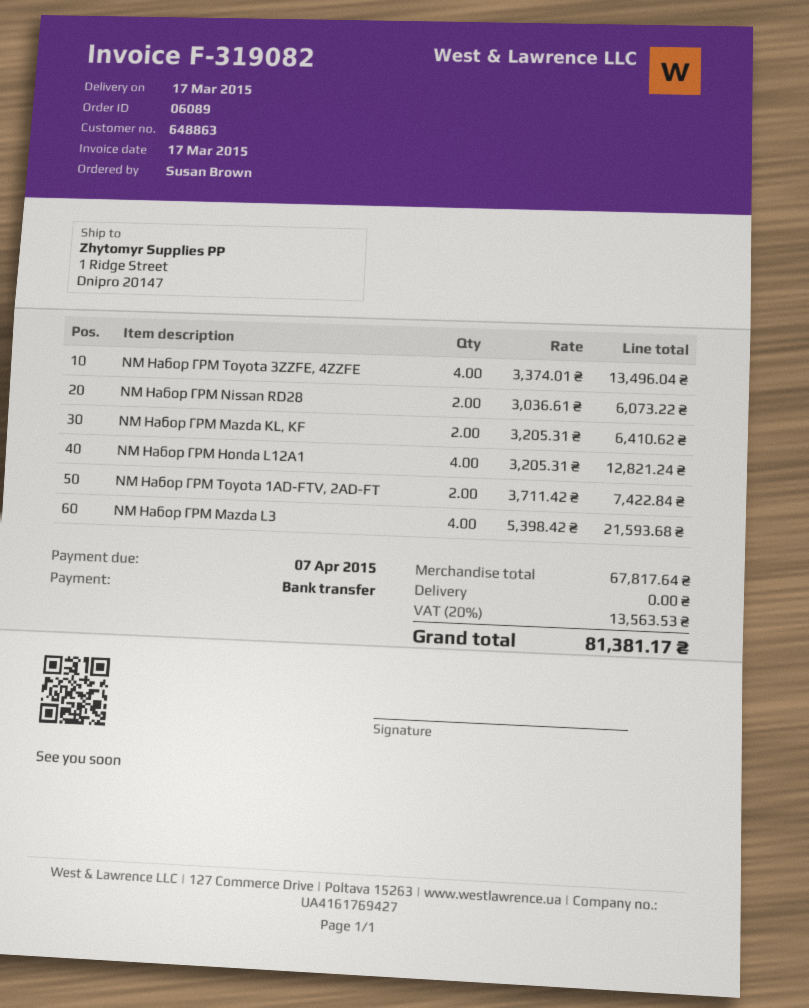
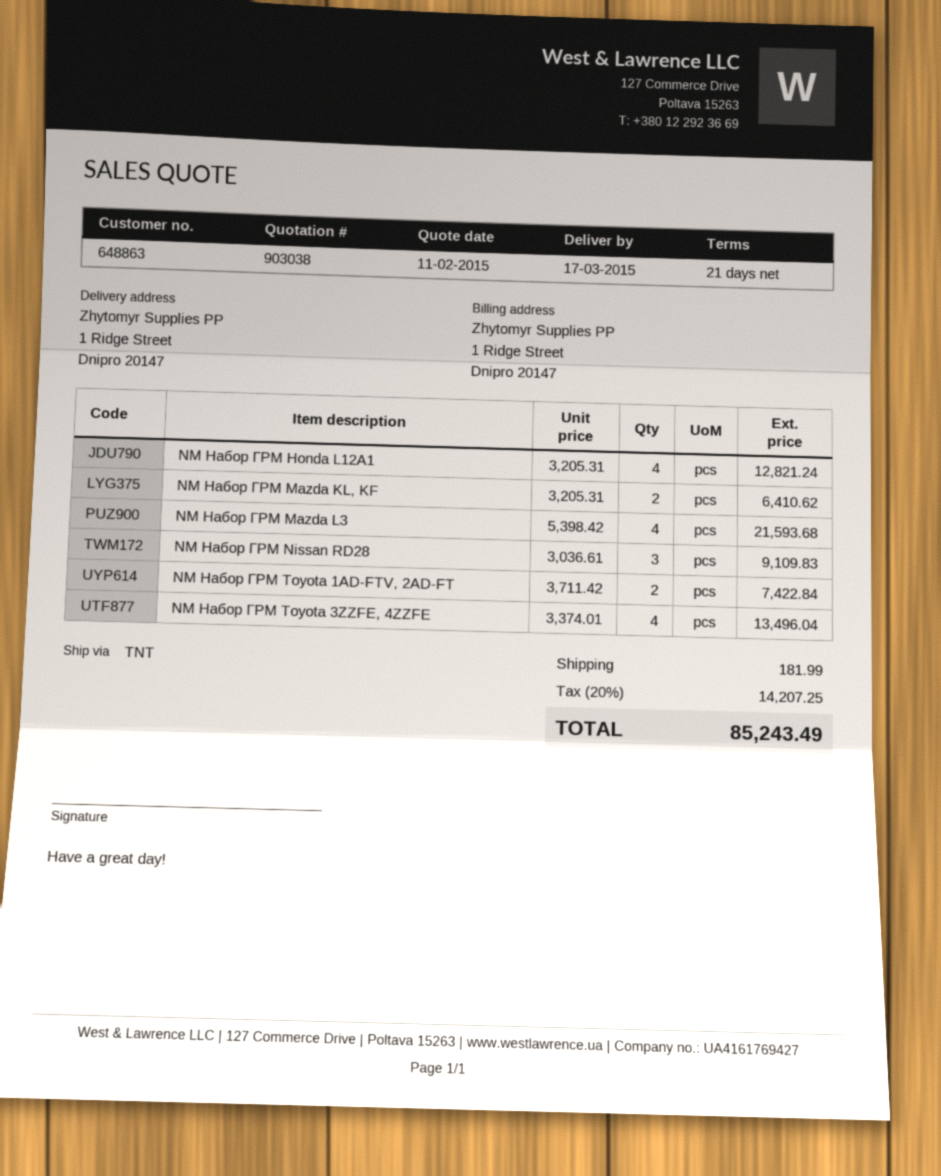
NM Набор ГРМ Nissan RD28: 2 x 3036.61 = 6073.22 -> 3 x 3036.61 = 9109.83
shipping: 0.00 -> 181.99
tax: 20% = 13563.53 -> 20% = 14207.25
total: 81381.17 -> 85243.49

